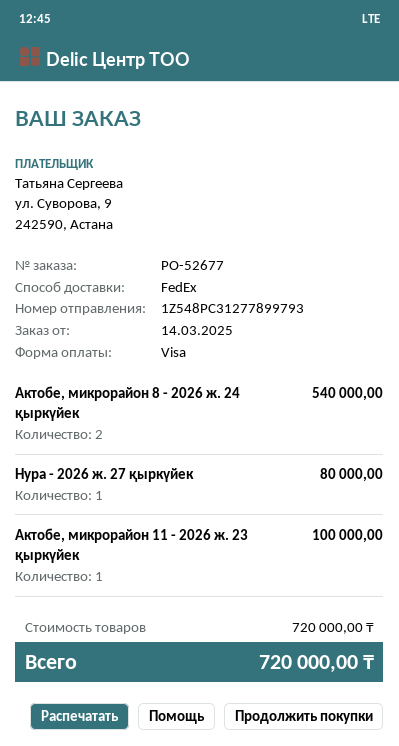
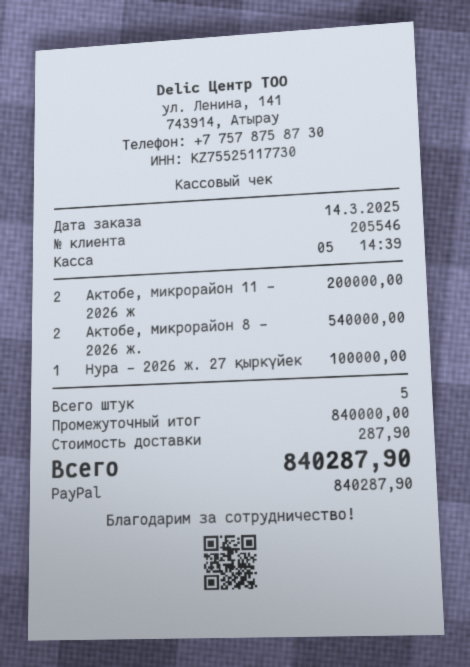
payment method: Visa -> PayPal
Нура - 2026 ж. 27 қыркүйек: 1 for 80000.00 -> 1 for 100000.00
Актобе, микрорайон 11 - 2026 ж. 23 қыркүйек: 1 for 100000.00 -> 2 for 200000.00
subtotal: 720000.00 -> 840000.00
shipping: none -> 287.90
total: 720000.00 -> 840287.90

